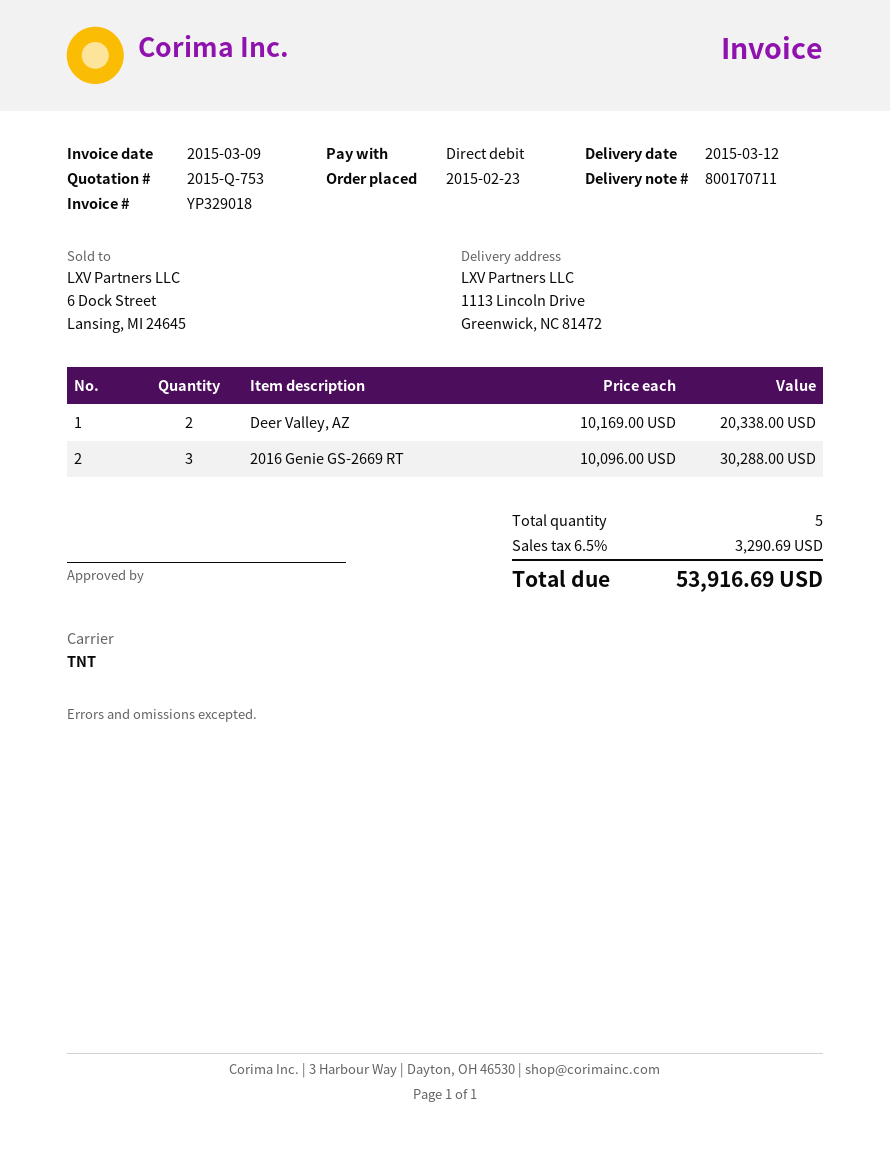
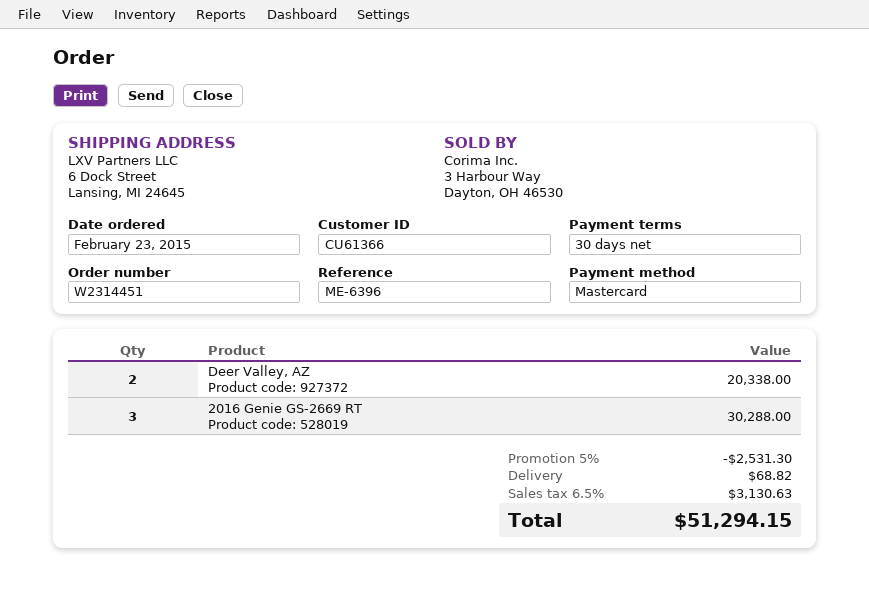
payment method: direct debit -> Mastercard
ship to: 1113 Lincoln Drive, Greenwick, NC 81472 -> 6 Dock Street, Lansing, MI 24645
discount: none -> 5% = 2531.30
shipping: none -> 68.82
tax: 6.5% = 3290.69 -> 6.5% = 3130.63
total: 53916.69 -> 51294.15

